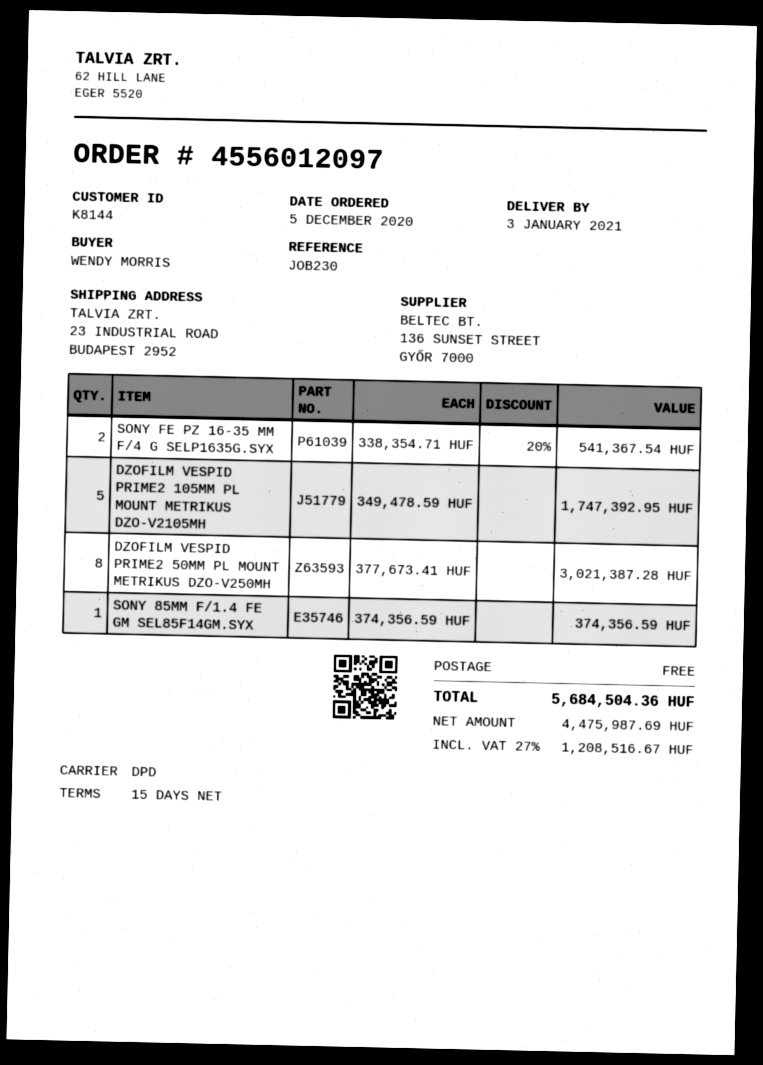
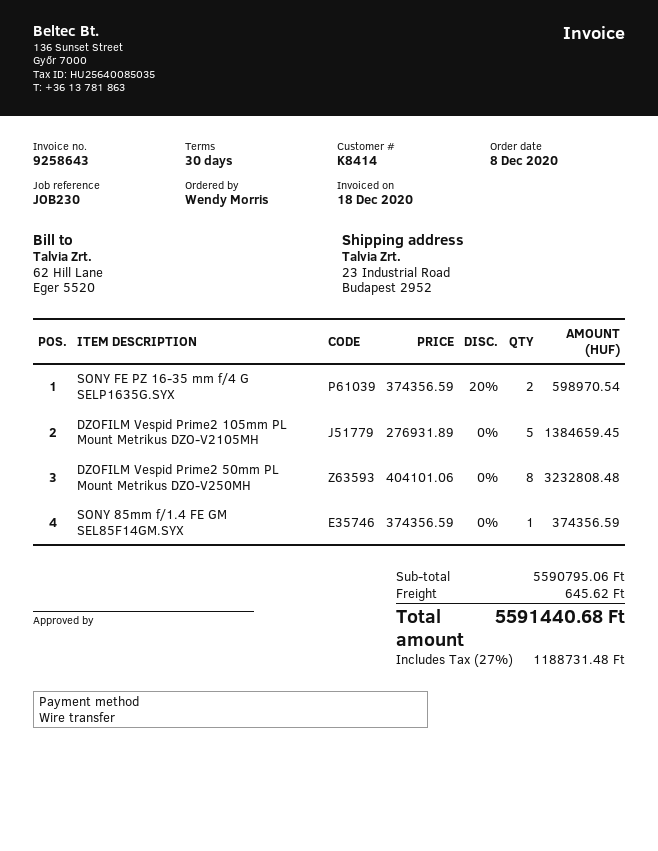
order date: 2020-12-05 -> 2020-12-08
payment terms: 15 days -> 30 days
customer number: K8144 -> K8414
SONY FE PZ 16-35 MM F/4 G SELP1635G.SYX: 2 x 338354.71 - 20% = 541367.54 -> 2 x 374356.59 - 20% = 598970.54
DZOFILM VESPID PRIME2 105MM PL MOUNT METRIKUS DZO-V2105MH: 5 x 349478.59 = 1747392.95 -> 5 x 276931.89 = 1384659.45
DZOFILM VESPID PRIME2 50MM PL MOUNT METRIKUS DZO-V250MH: 8 x 377673.41 = 3021387.28 -> 8 x 404101.06 = 3232808.48
shipping: 0.00 -> 645.62
tax: 27% = 1208516.67 -> 27% = 1188731.48
total: 5684504.36 -> 5591440.68

